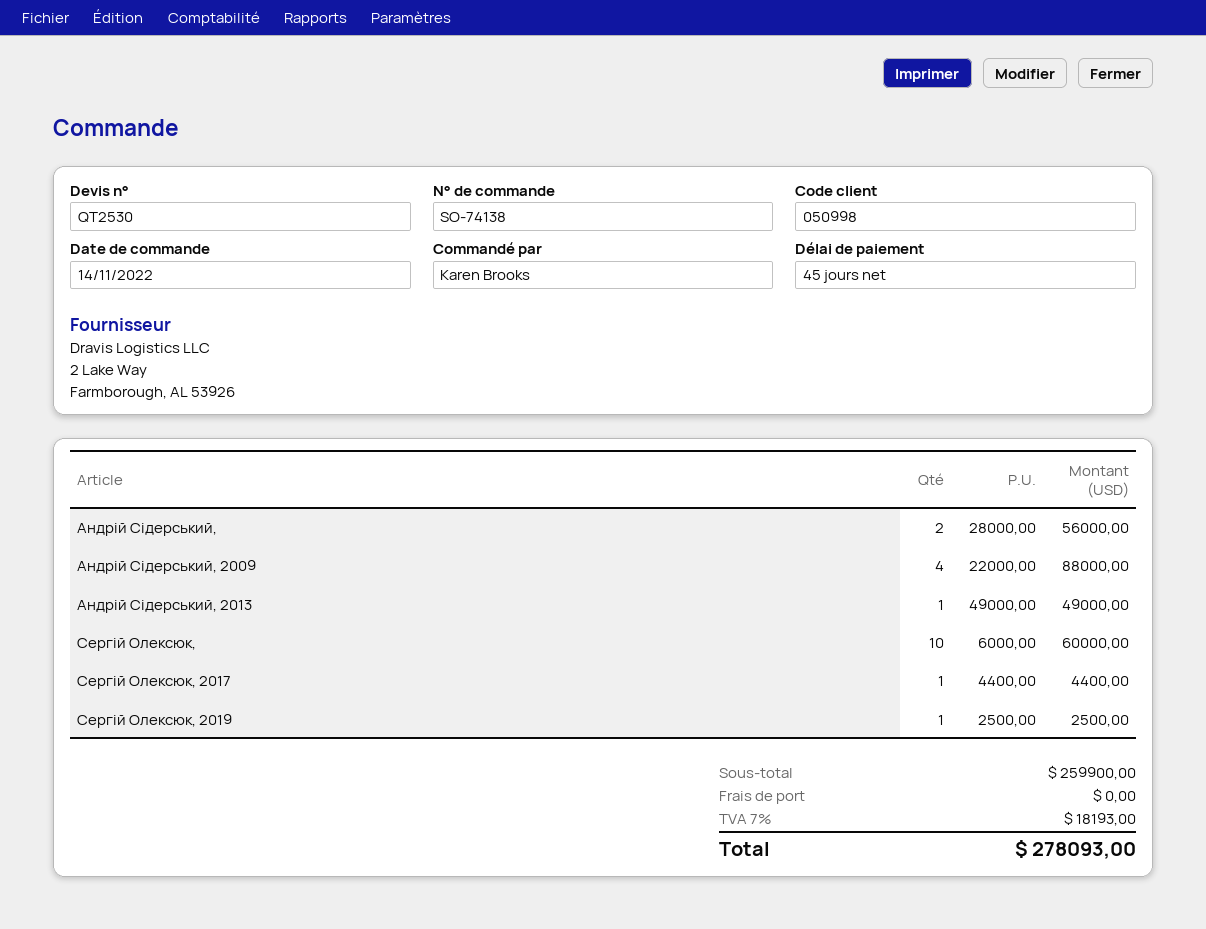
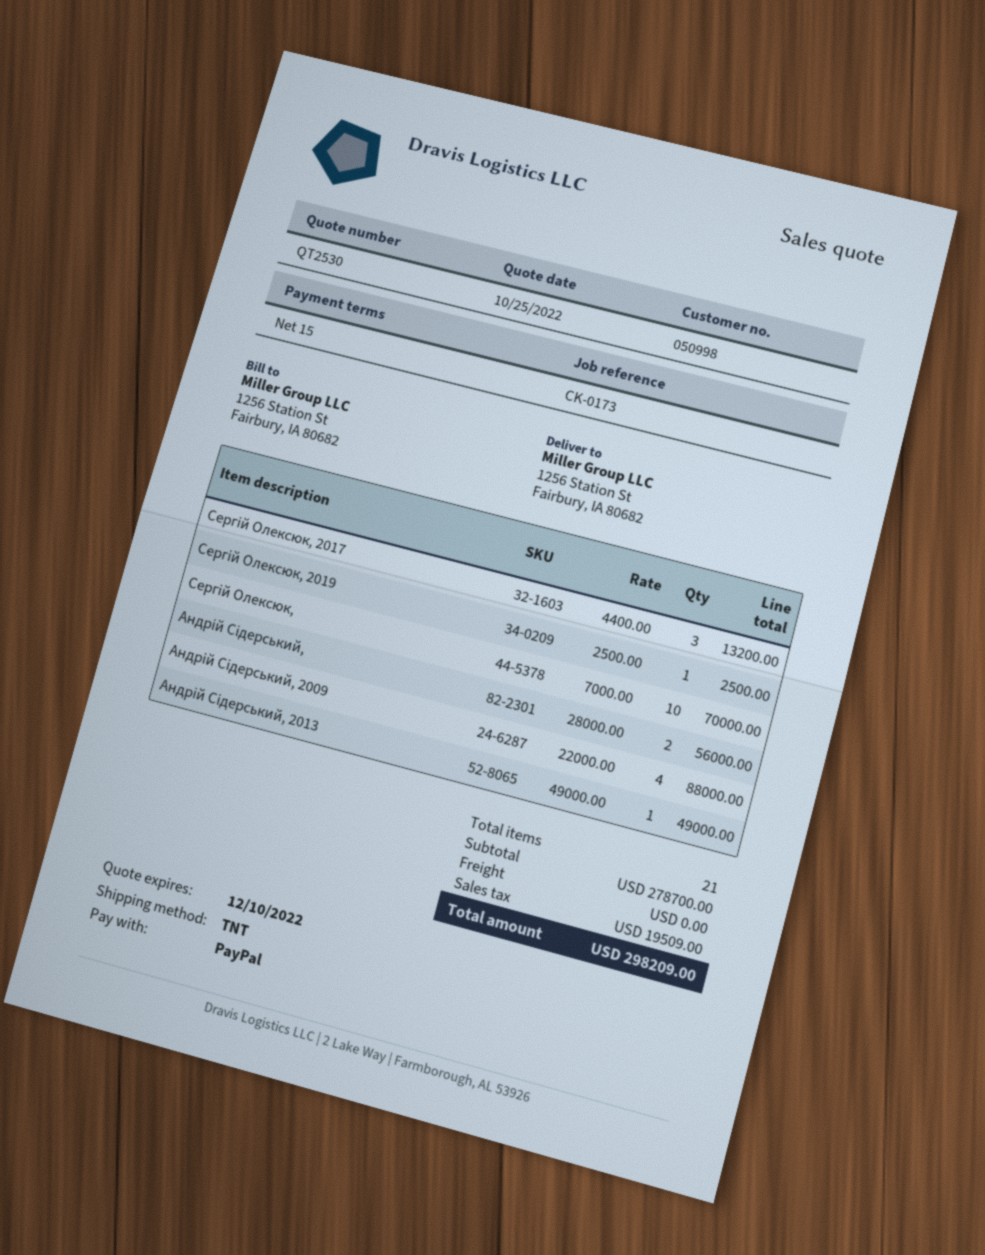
payment terms: 45 days -> 15 days
Сергій Олексюк,: 10 x 6000.00 = 60000.00 -> 10 x 7000.00 = 70000.00
Сергій Олексюк, 2017: 1 x 4400.00 = 4400.00 -> 3 x 4400.00 = 13200.00
subtotal: 259900.00 -> 278700.00
tax: 18193.00 -> 19509.00
total: 278093.00 -> 298209.00

